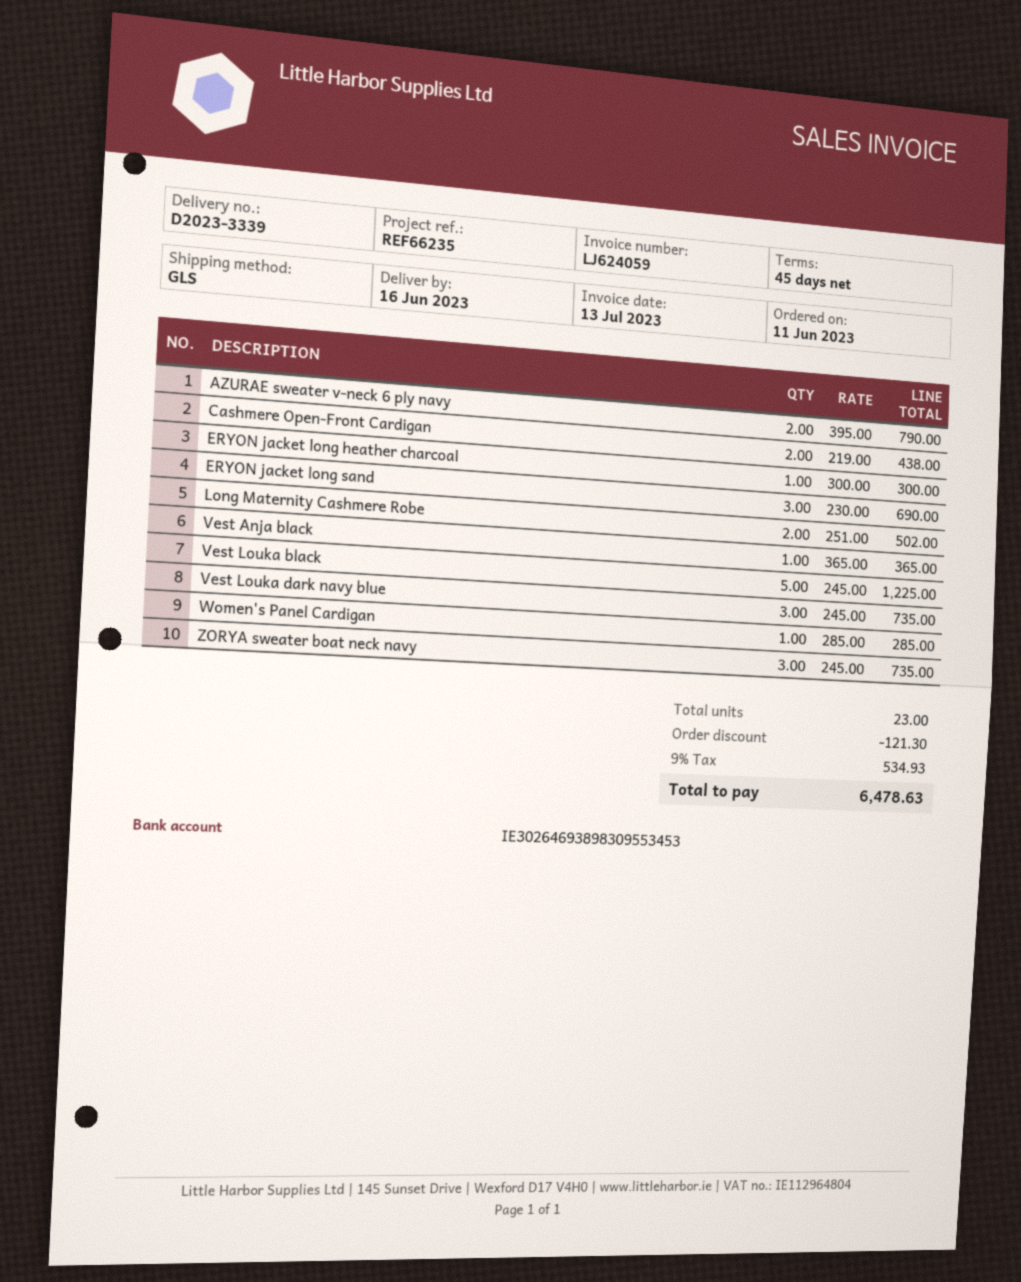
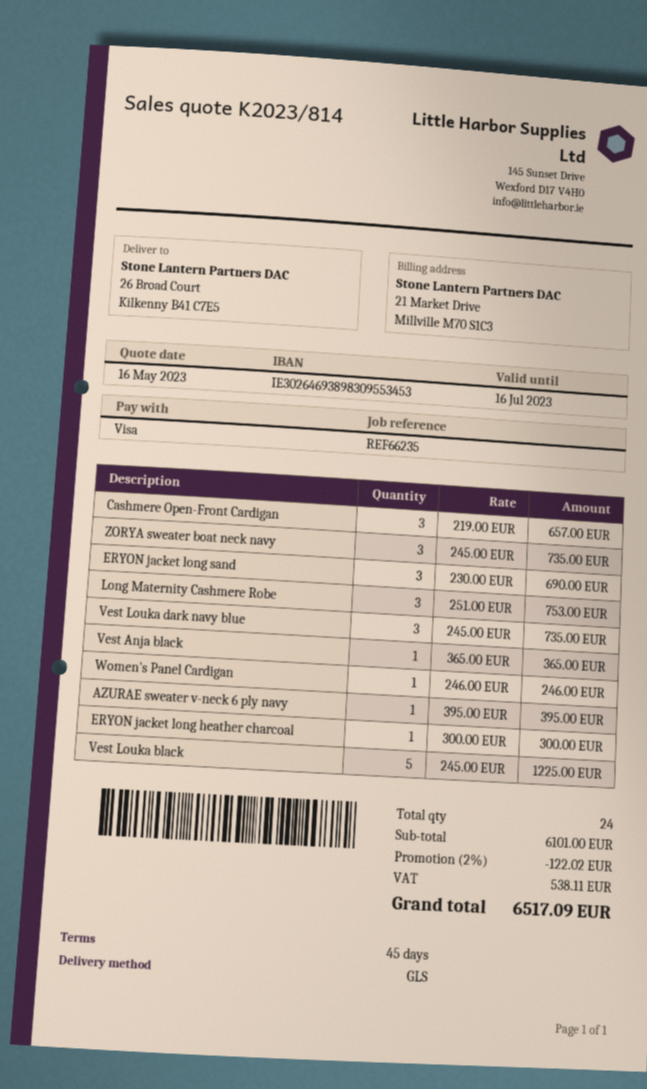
AZURAE sweater v-neck 6 ply navy: 2 x 395.00 = 790.00 -> 1 x 395.00 = 395.00
Cashmere Open-Front Cardigan: 2 x 219.00 = 438.00 -> 3 x 219.00 = 657.00
Long Maternity Cashmere Robe: 2 x 251.00 = 502.00 -> 3 x 251.00 = 753.00
Women's Panel Cardigan: 1 x 285.00 = 285.00 -> 1 x 246.00 = 246.00
total quantity: 23 -> 24
discount: 121.30 -> 122.02
tax: 534.93 -> 538.11
total: 6478.63 -> 6517.09

